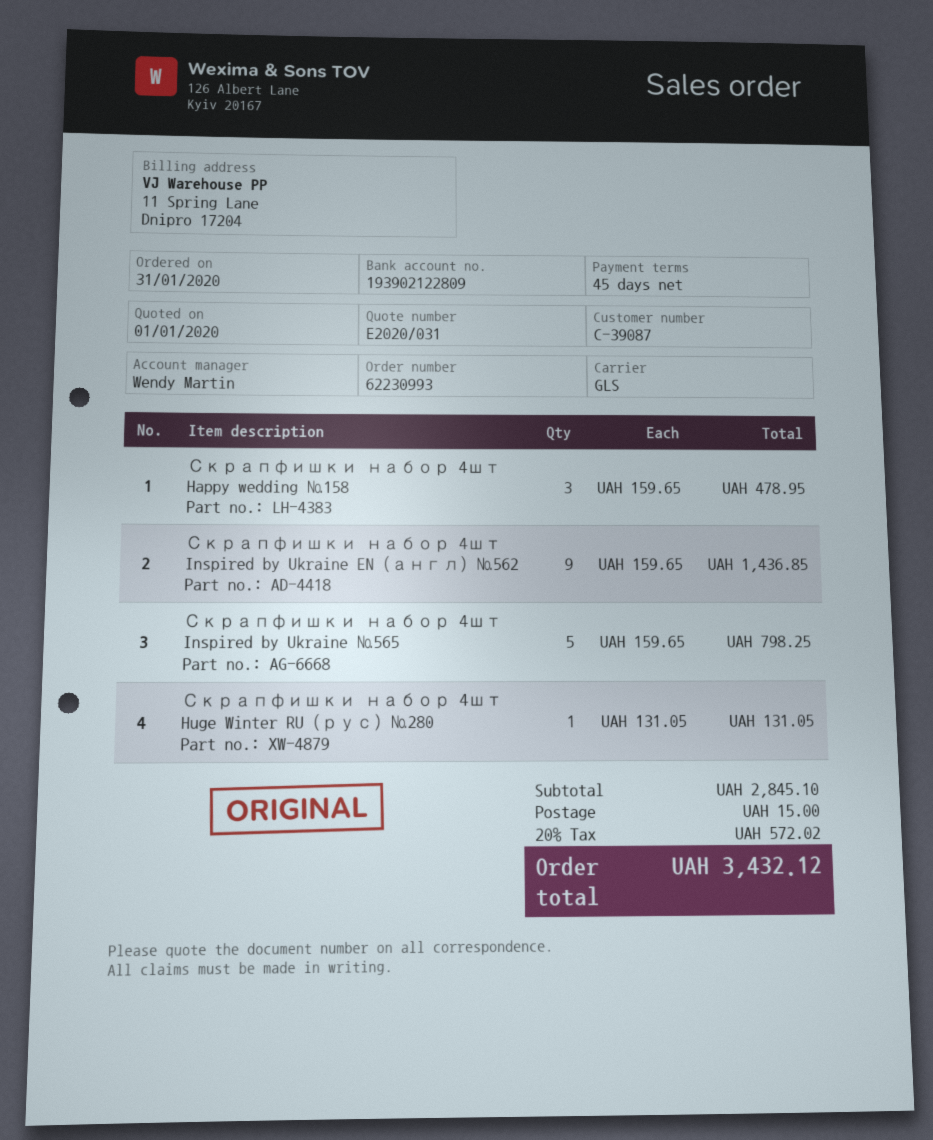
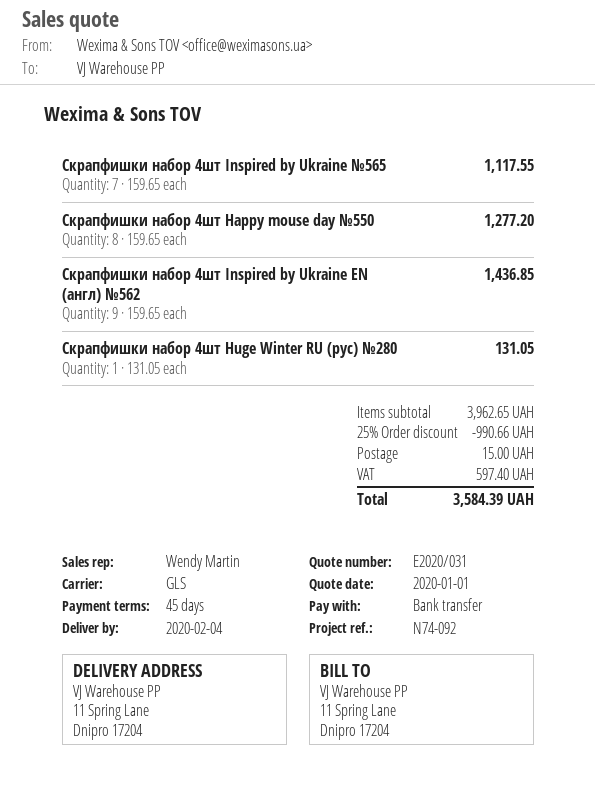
Скрапфишки набор 4шт Happy wedding №158: 3 x 159.65 = 478.95 -> none
Скрапфишки набор 4шт Inspired by Ukraine №565: 5 x 159.65 = 798.25 -> 7 x 159.65 = 1117.55
Скрапфишки набор 4шт Happy mouse day №550: none -> 8 x 159.65 = 1277.20
subtotal: 2845.10 -> 3962.65
discount: none -> 25% = 990.66
tax: 572.02 -> 597.40
total: 3432.12 -> 3584.39

